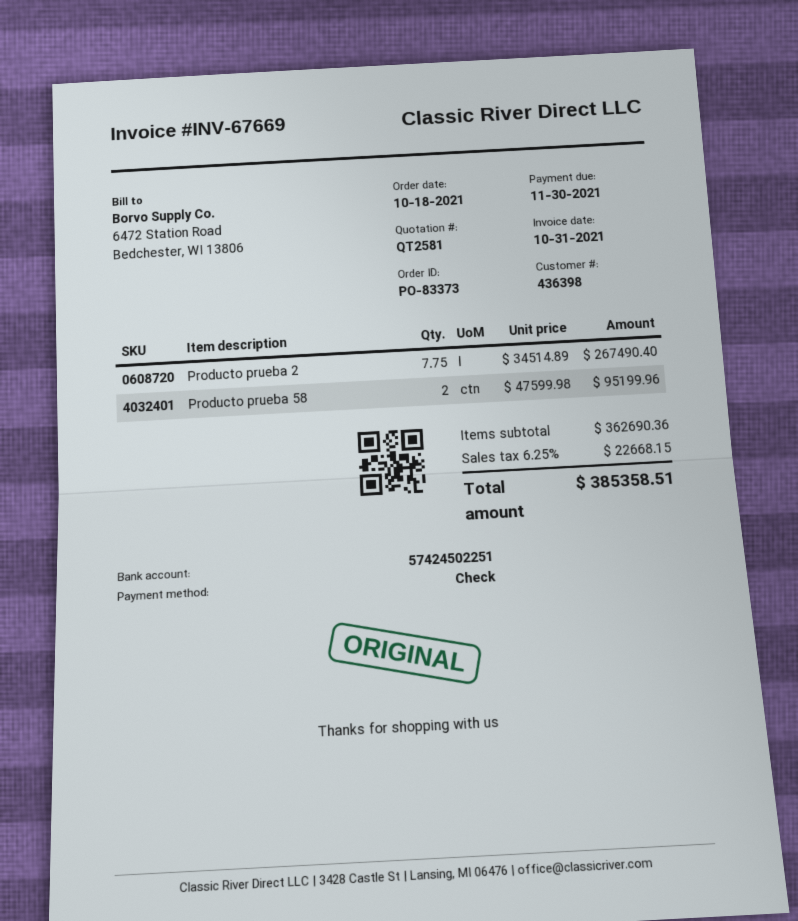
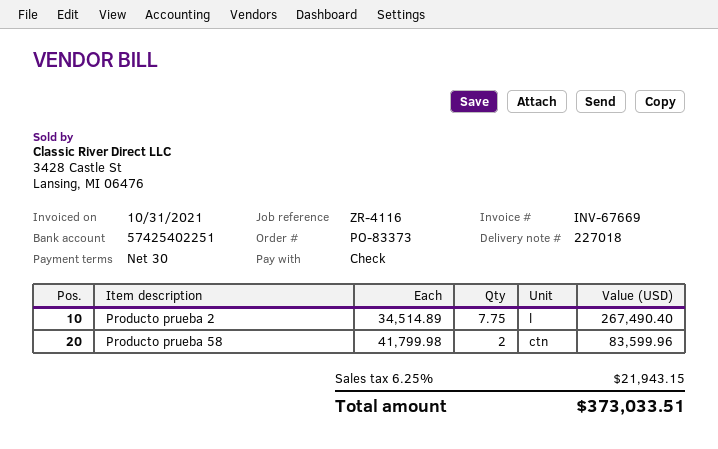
bank account: 57424502251 -> 57425402251
Producto prueba 58: 2 x 47599.98 = 95199.96 -> 2 x 41799.98 = 83599.96
tax: 6.25% = 22668.15 -> 6.25% = 21943.15
total: 385358.51 -> 373033.51

